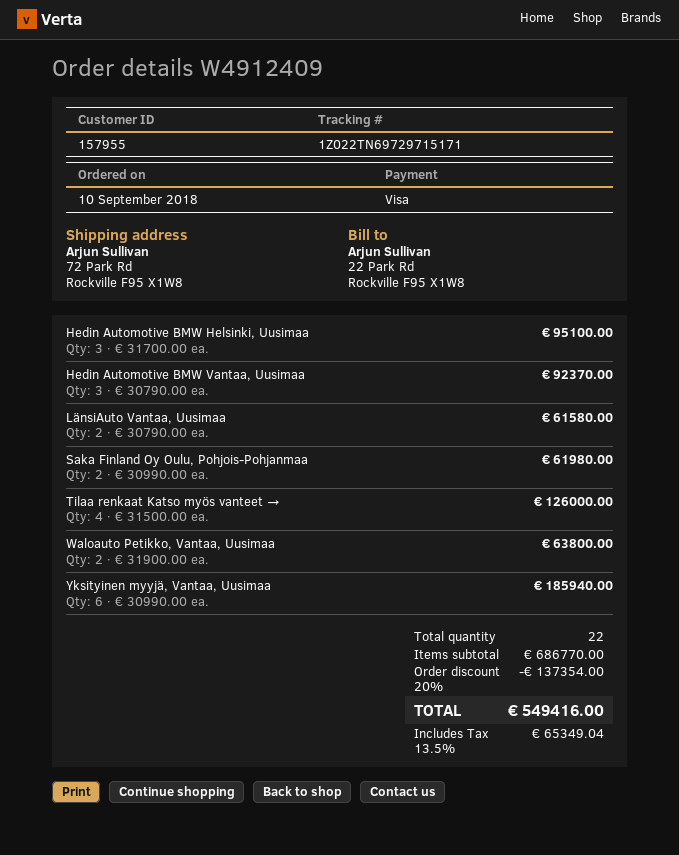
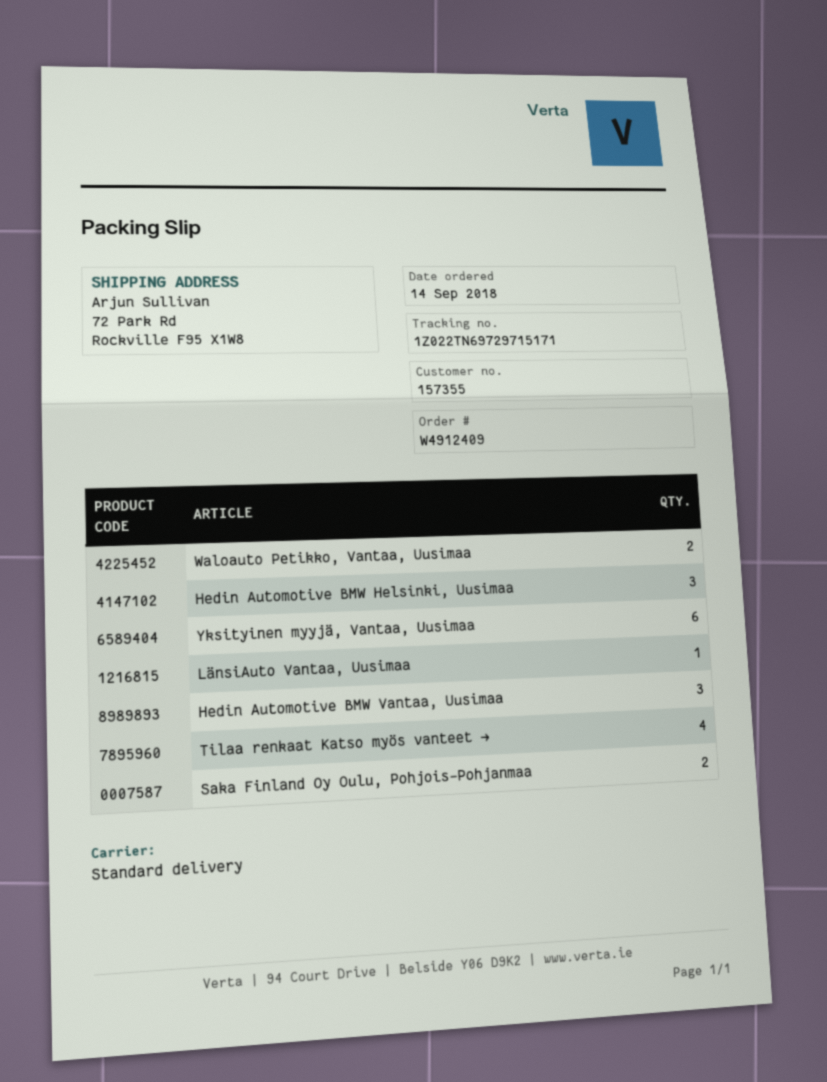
order date: 2018-09-10 -> 2018-09-14
customer number: 157955 -> 157355
LänsiAuto Vantaa, Uusimaa: 2 -> 1

